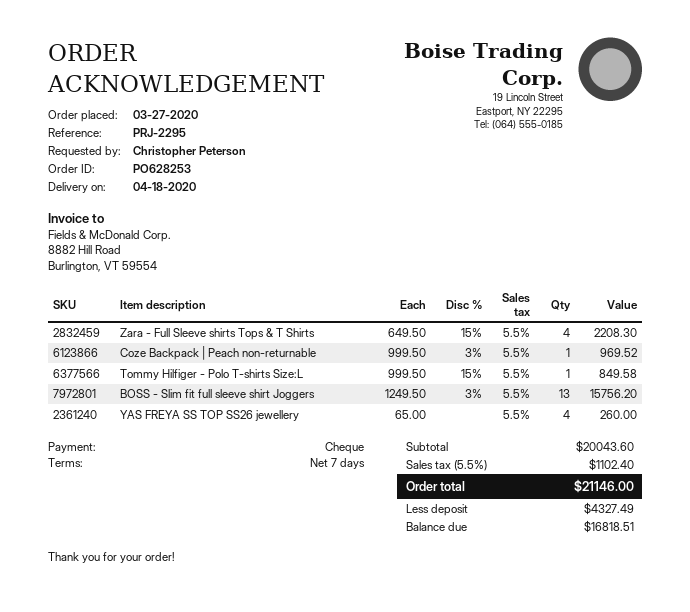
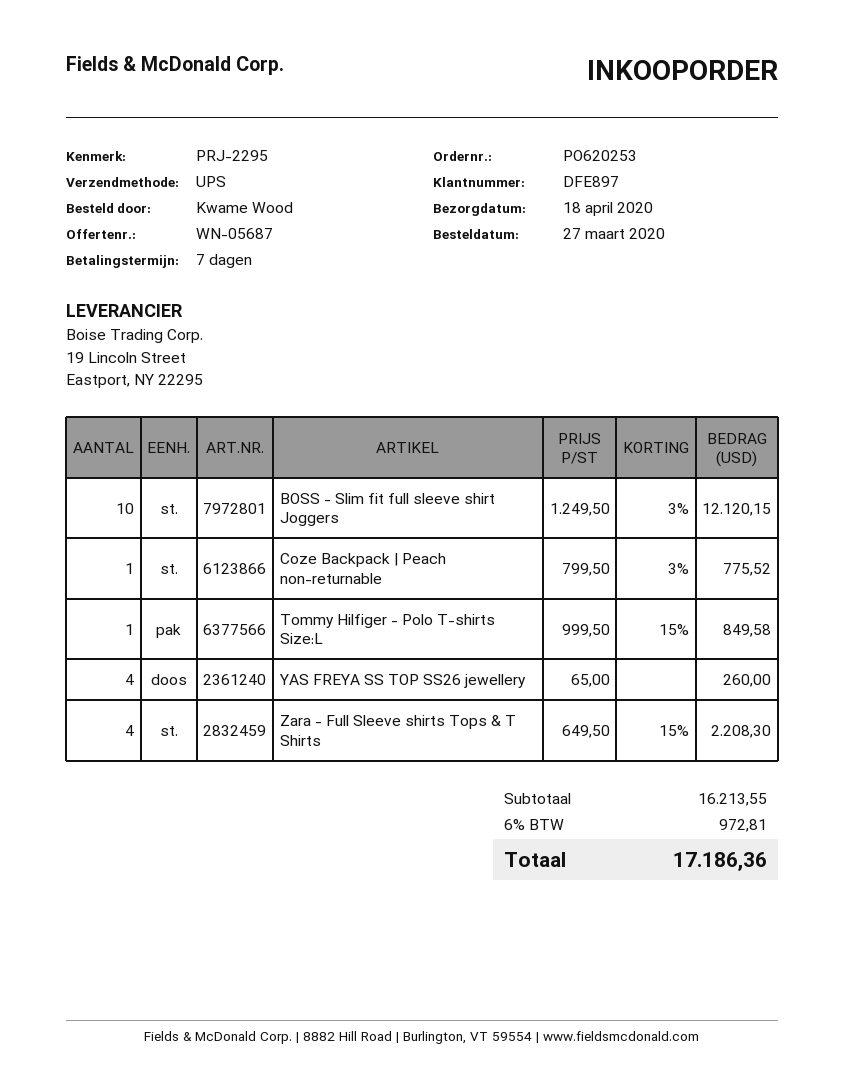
order number: PO628253 -> PO620253
ordered by: Christopher Peterson -> Kwame Wood
Coze Backpack | Peach non-returnable: 1 x 999.50 - 3% = 969.52 -> 1 x 799.50 - 3% = 775.52
BOSS - Slim fit full sleeve shirt Joggers: 13 x 1249.50 - 3% = 15756.20 -> 10 x 1249.50 - 3% = 12120.15
subtotal: 20043.60 -> 16213.55
tax: 5.5% = 1102.40 -> 6% = 972.81
total: 21146.00 -> 17186.36

